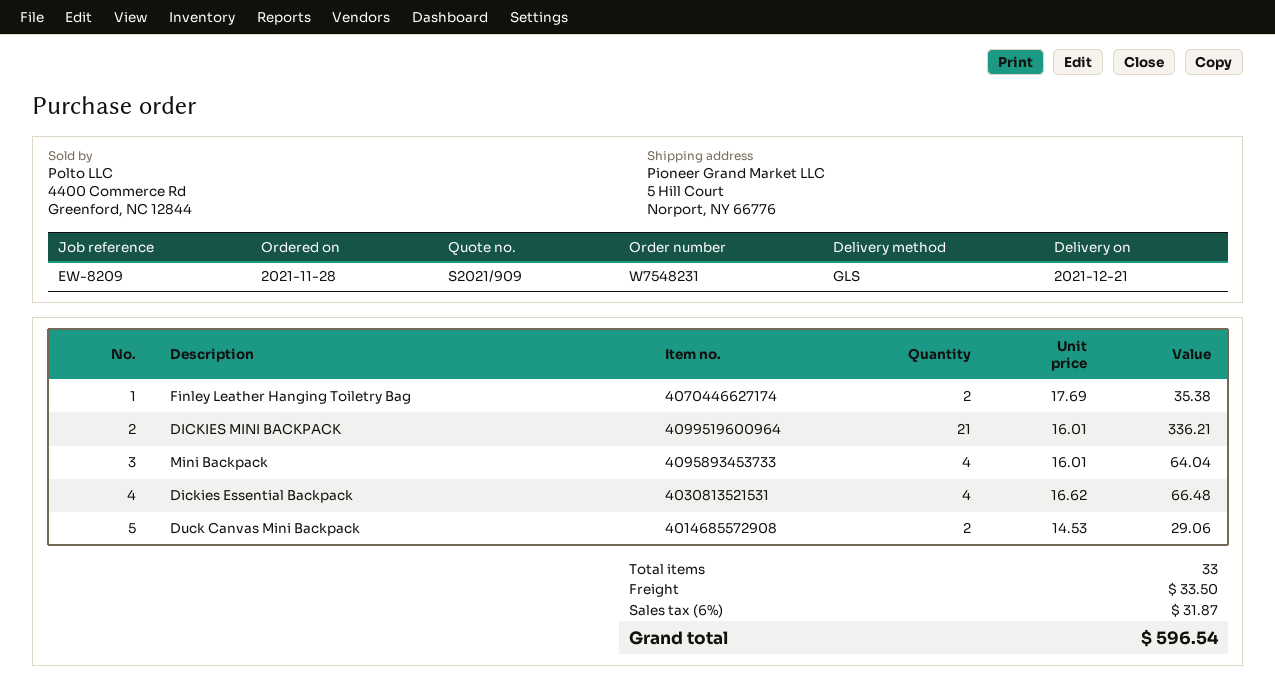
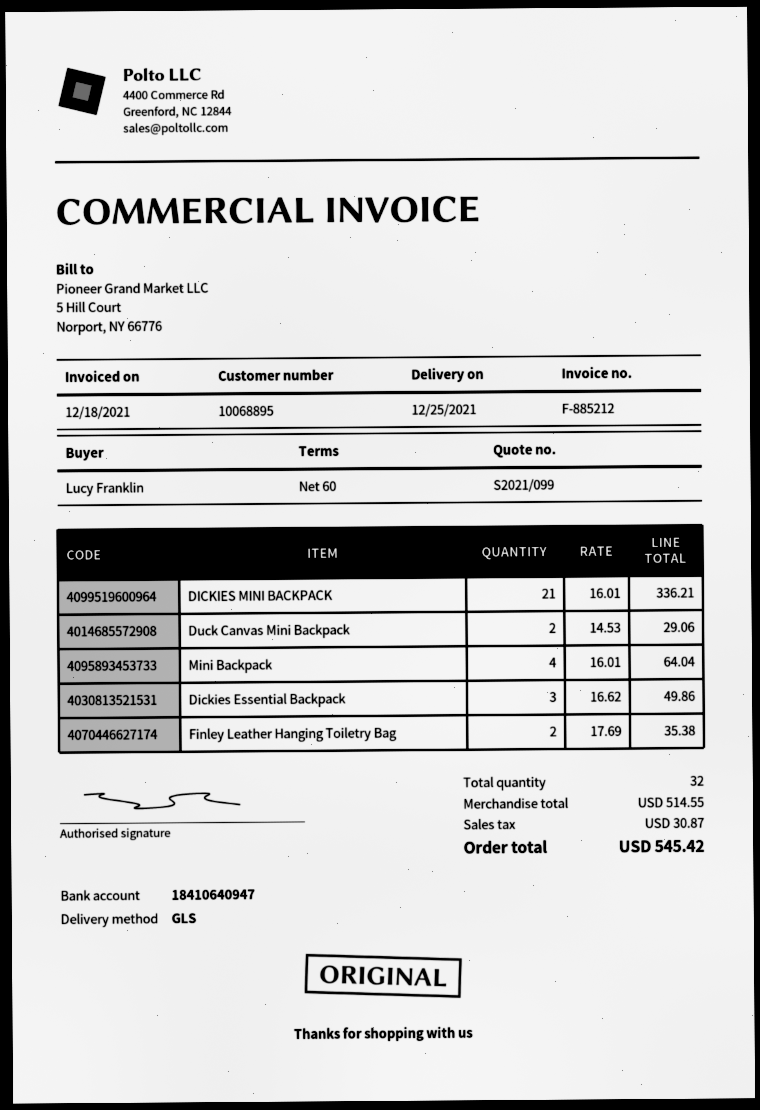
quote number: S2021/909 -> S2021/099
delivery date: 2021-12-21 -> 2021-12-25
Dickies Essential Backpack: 4 x 16.62 = 66.48 -> 3 x 16.62 = 49.86
total quantity: 33 -> 32
shipping: 33.50 -> none
tax: 31.87 -> 30.87
total: 596.54 -> 545.42

